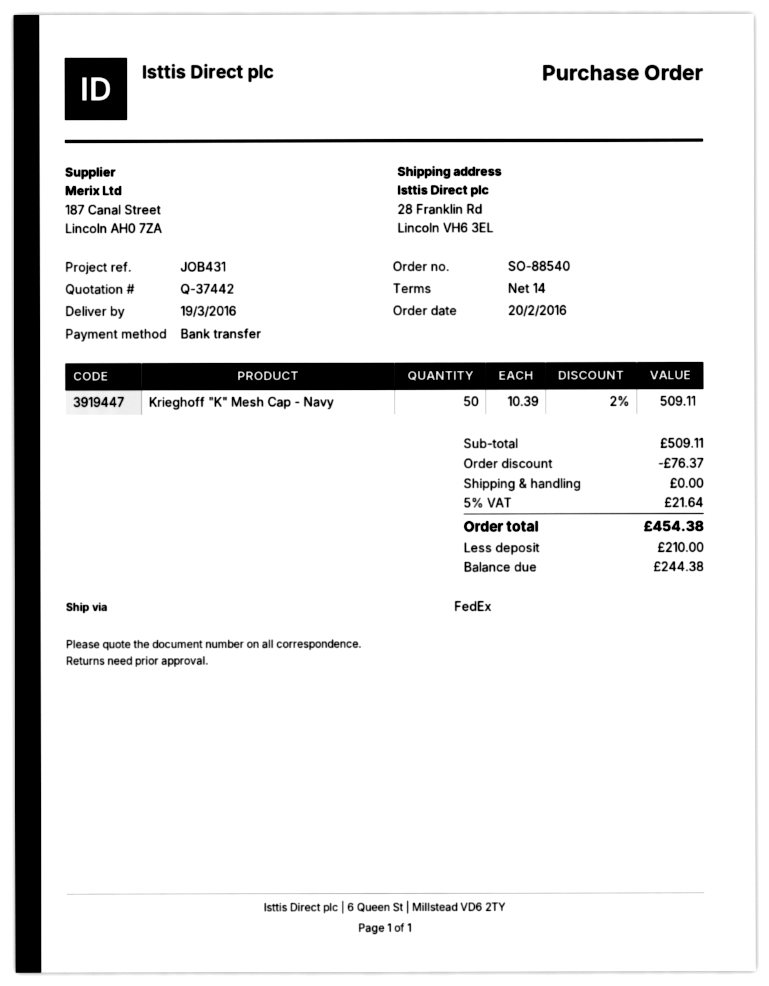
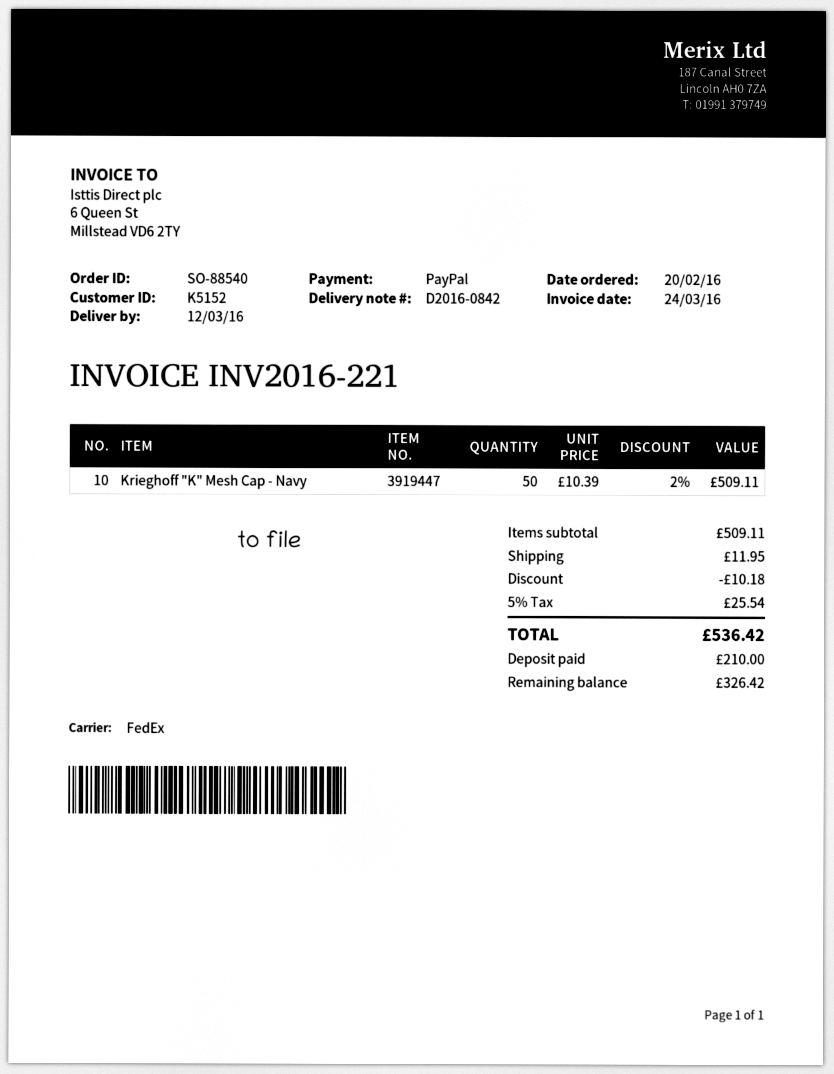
delivery date: 2016-03-19 -> 2016-03-12
payment method: bank transfer -> PayPal
discount: 76.37 -> 10.18
shipping: 0.00 -> 11.95
tax: 5% = 21.64 -> 5% = 25.54
total: 454.38 -> 536.42
balance: 244.38 -> 326.42

